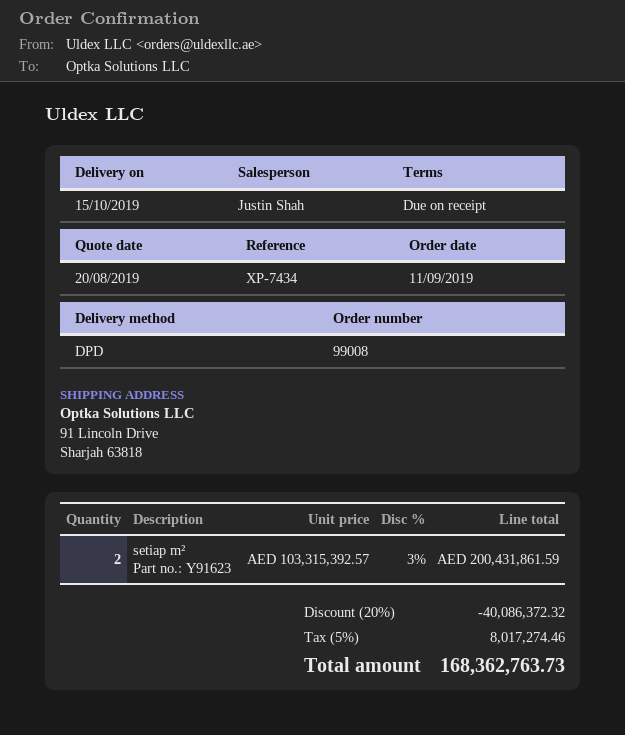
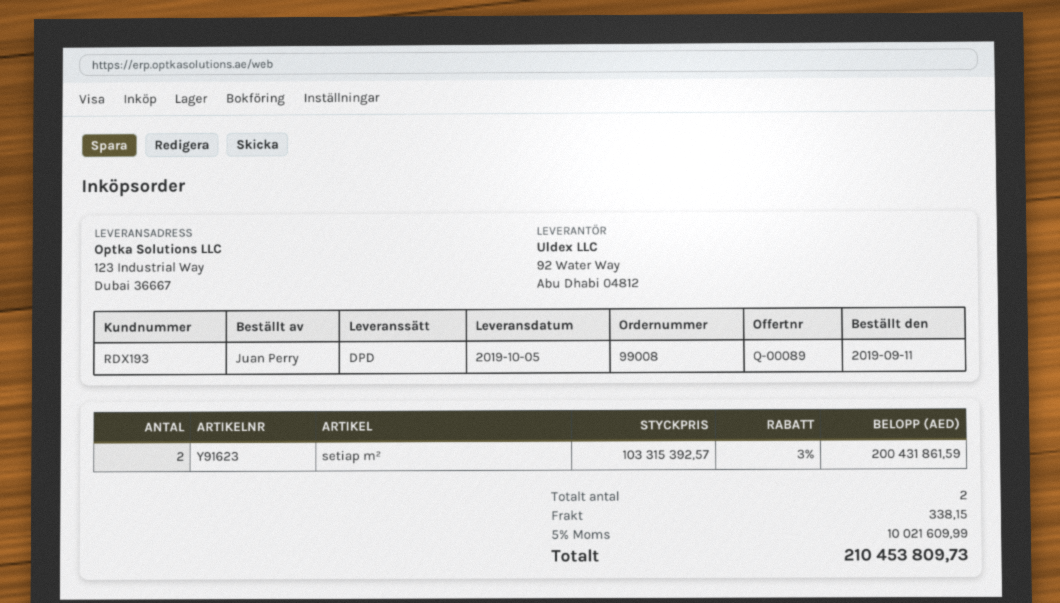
delivery date: 2019-10-15 -> 2019-10-05
ship to: 91 Lincoln Drive, Sharjah 63818 -> 123 Industrial Way, Dubai 36667
discount: 20% = 40086372.32 -> none
shipping: none -> 338.15
tax: 5% = 8017274.46 -> 5% = 10021609.99
total: 168362763.73 -> 210453809.73

